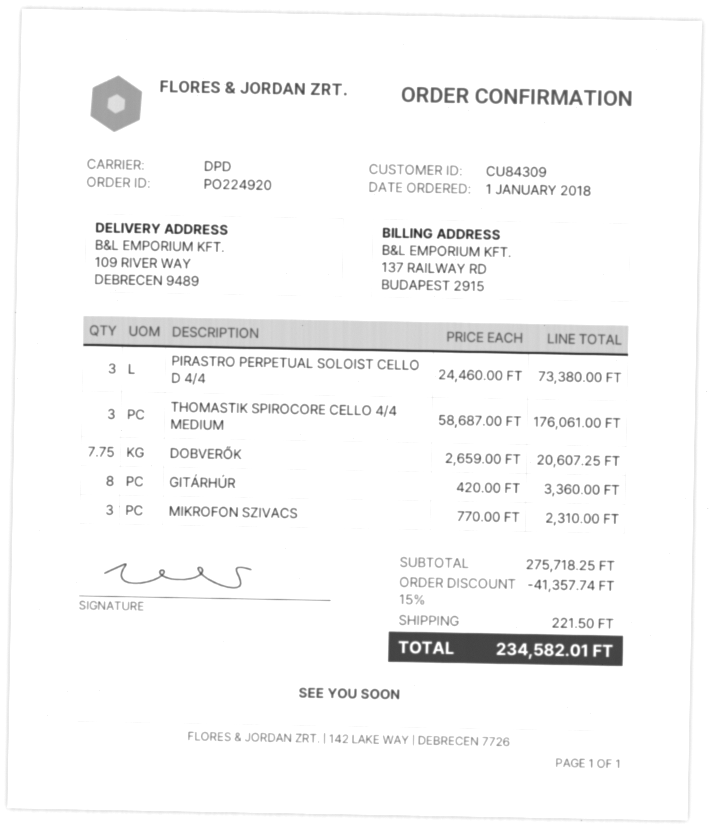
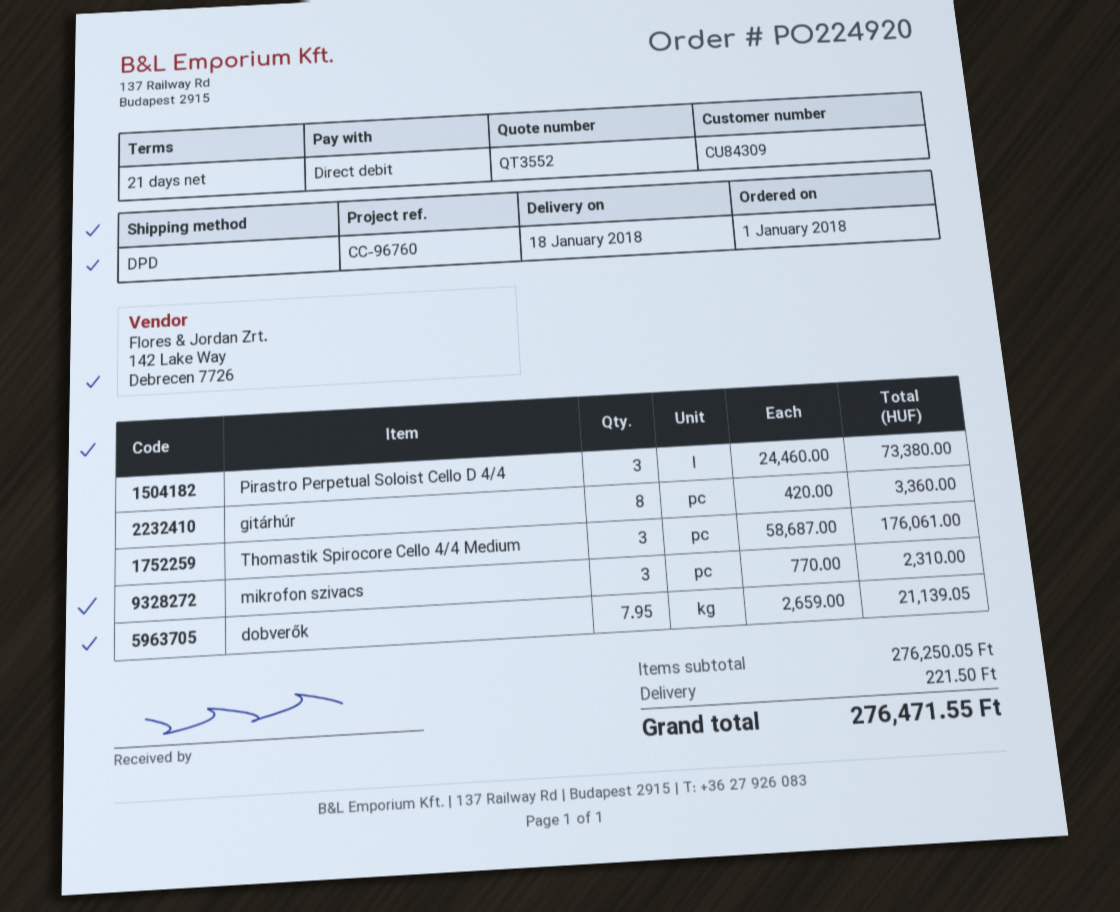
DOBVERŐK: 7.75 x 2659.00 = 20607.25 -> 7.95 x 2659.00 = 21139.05
subtotal: 275718.25 -> 276250.05
discount: 15% = 41357.74 -> none
total: 234582.01 -> 276471.55

